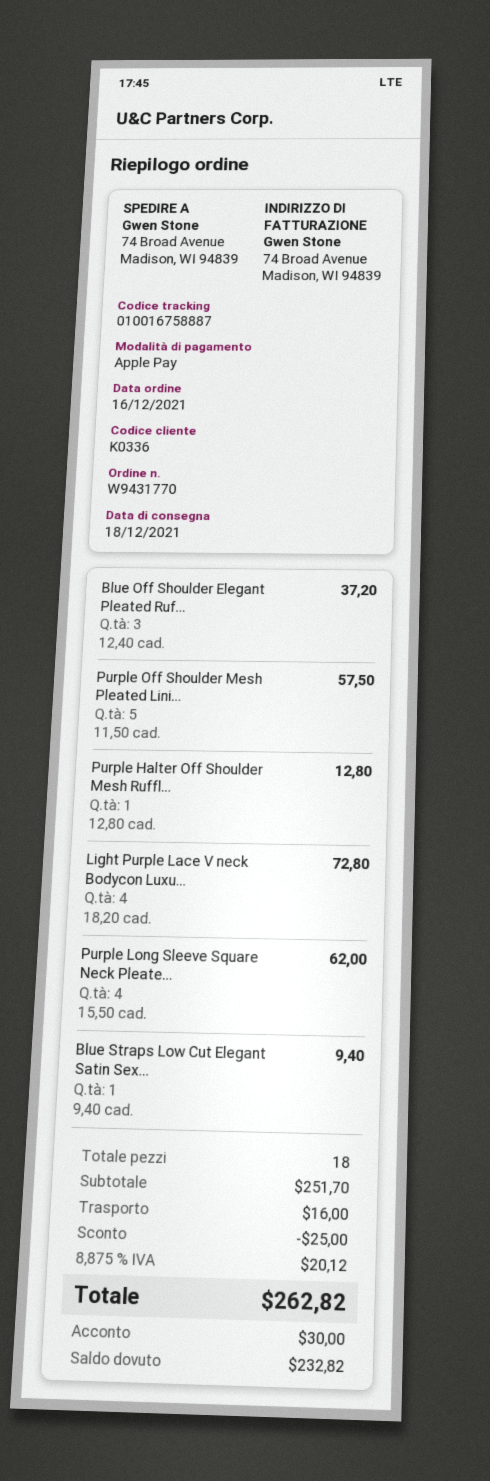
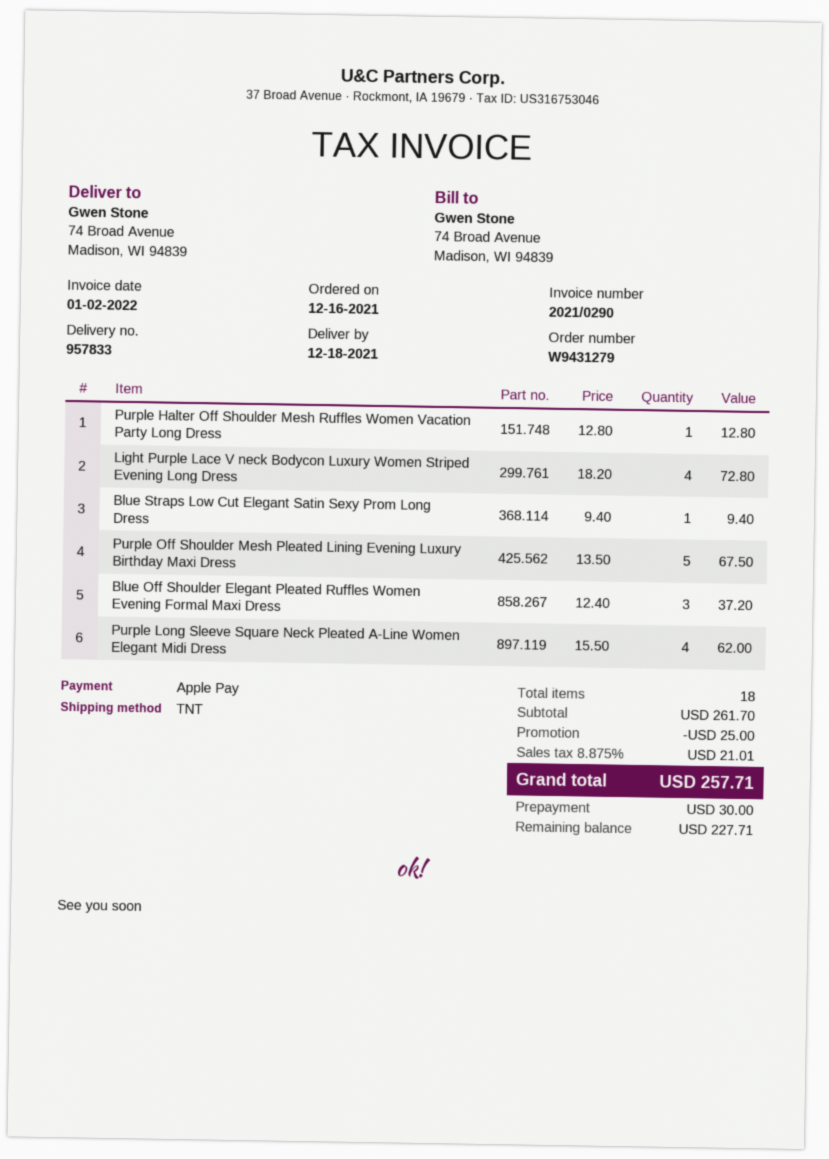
order number: W9431770 -> W9431279
Purple Off Shoulder Mesh Pleated Lini...: 5 x 11.50 = 57.50 -> 5 x 13.50 = 67.50
subtotal: 251.70 -> 261.70
shipping: 16.00 -> none
tax: 8.875% = 20.12 -> 8.875% = 21.01
total: 262.82 -> 257.71
balance: 232.82 -> 227.71

